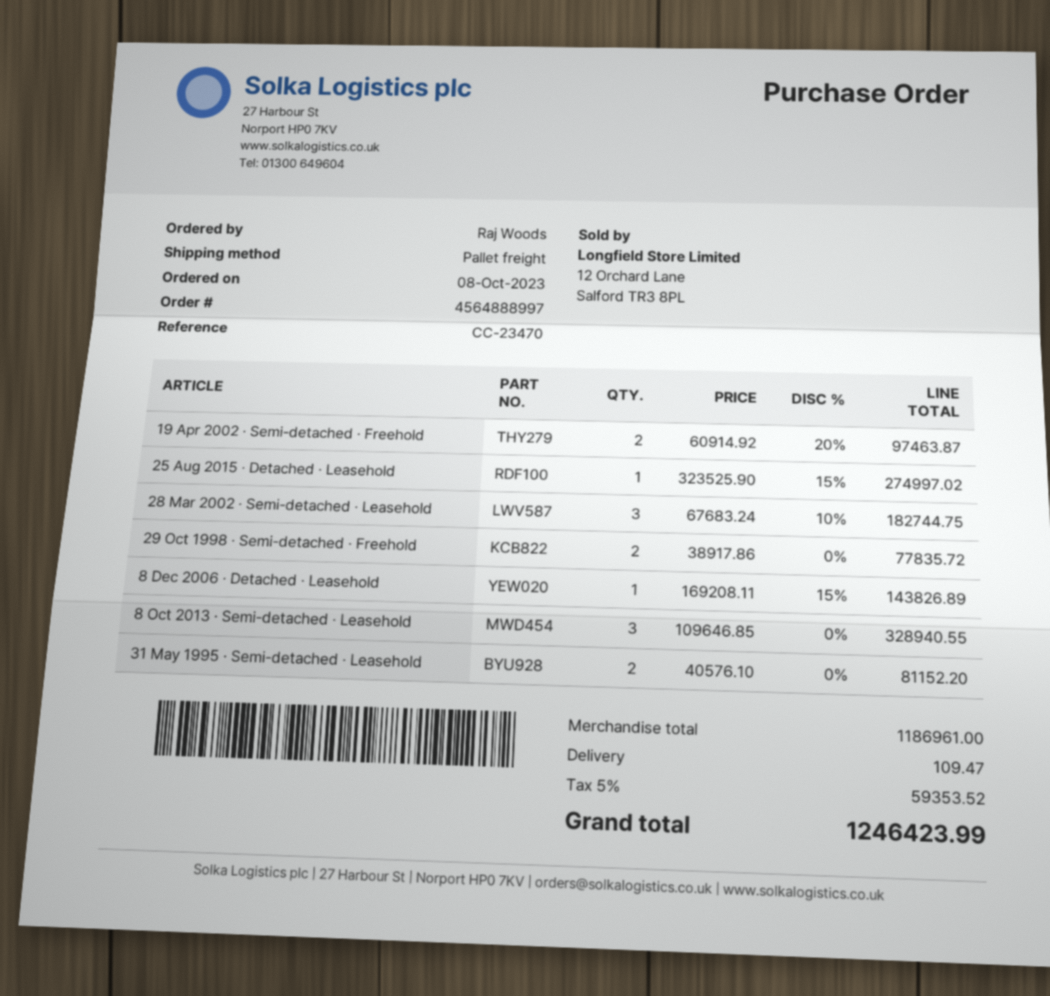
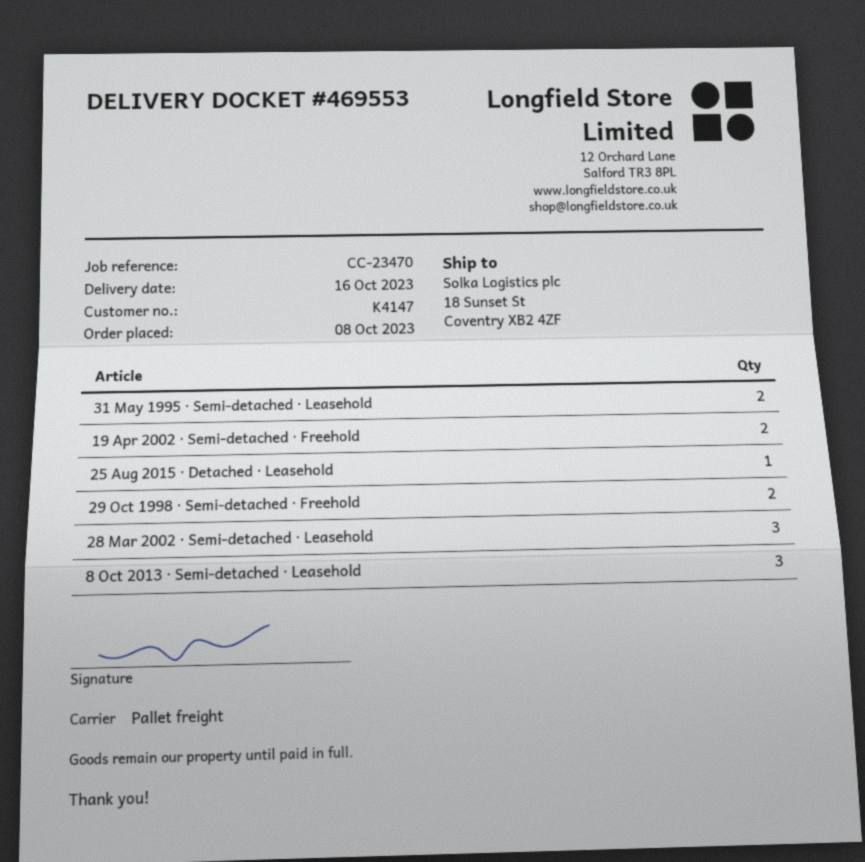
8 Dec 2006 · Detached · Leasehold: 1 -> none

